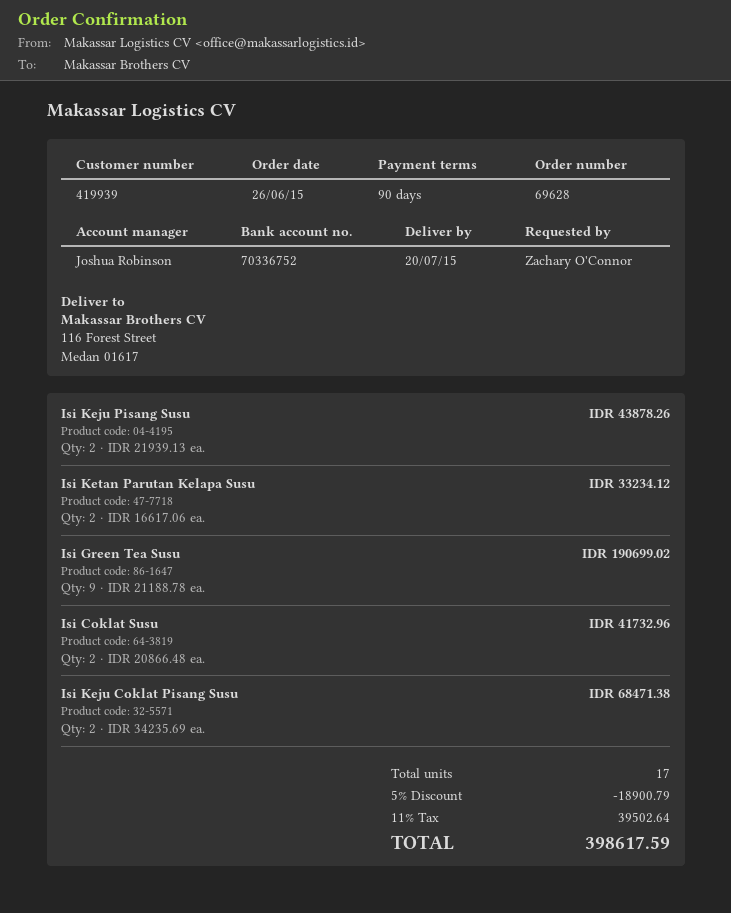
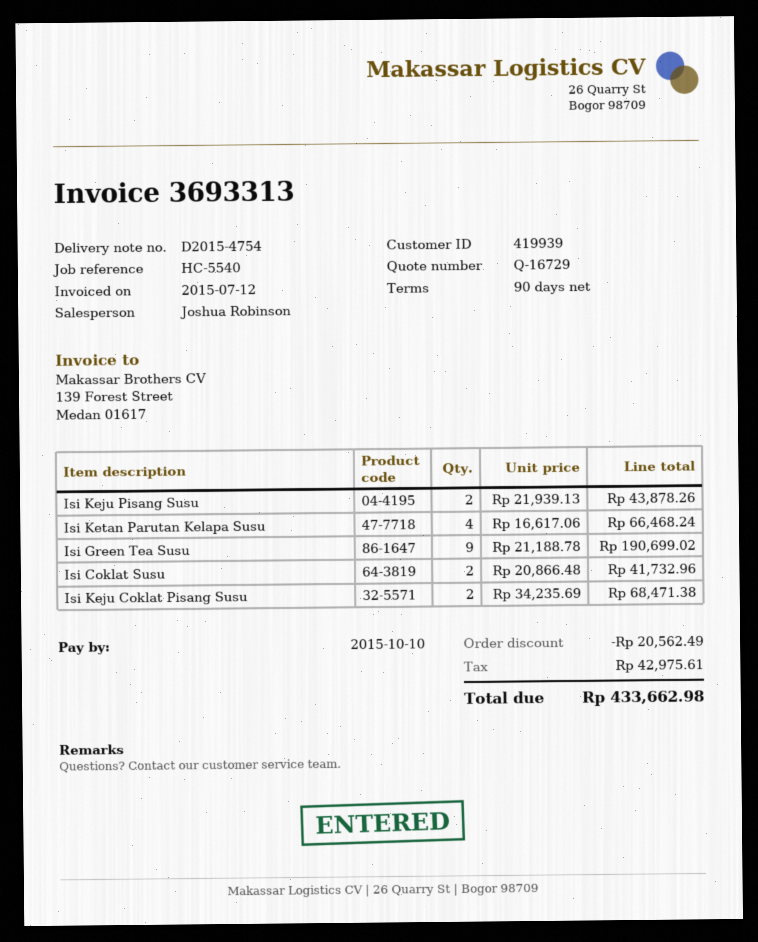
Isi Ketan Parutan Kelapa Susu: 2 x 16617.06 = 33234.12 -> 4 x 16617.06 = 66468.24
discount: 18900.79 -> 20562.49
tax: 39502.64 -> 42975.61
total: 398617.59 -> 433662.98

